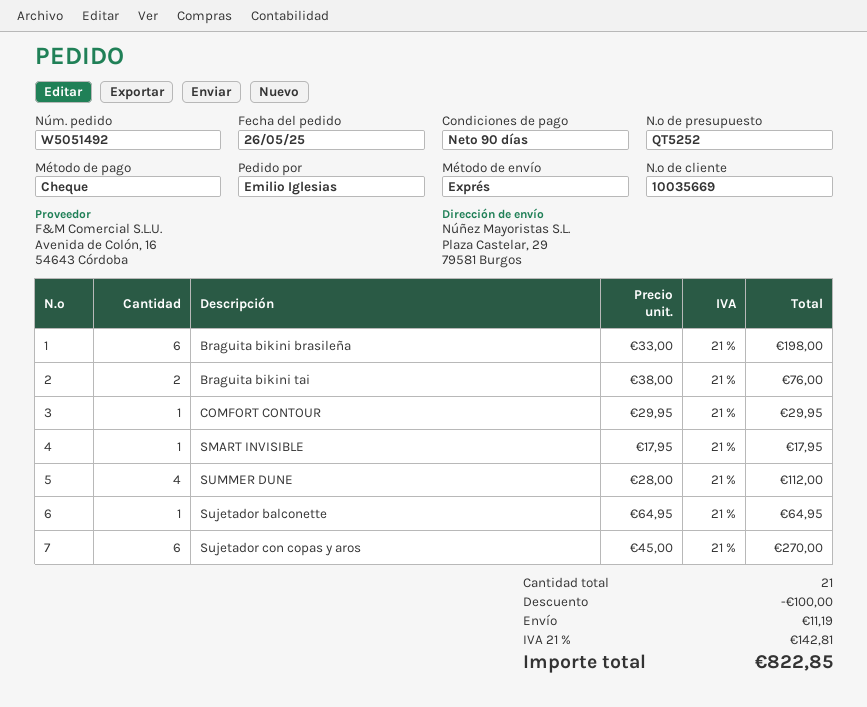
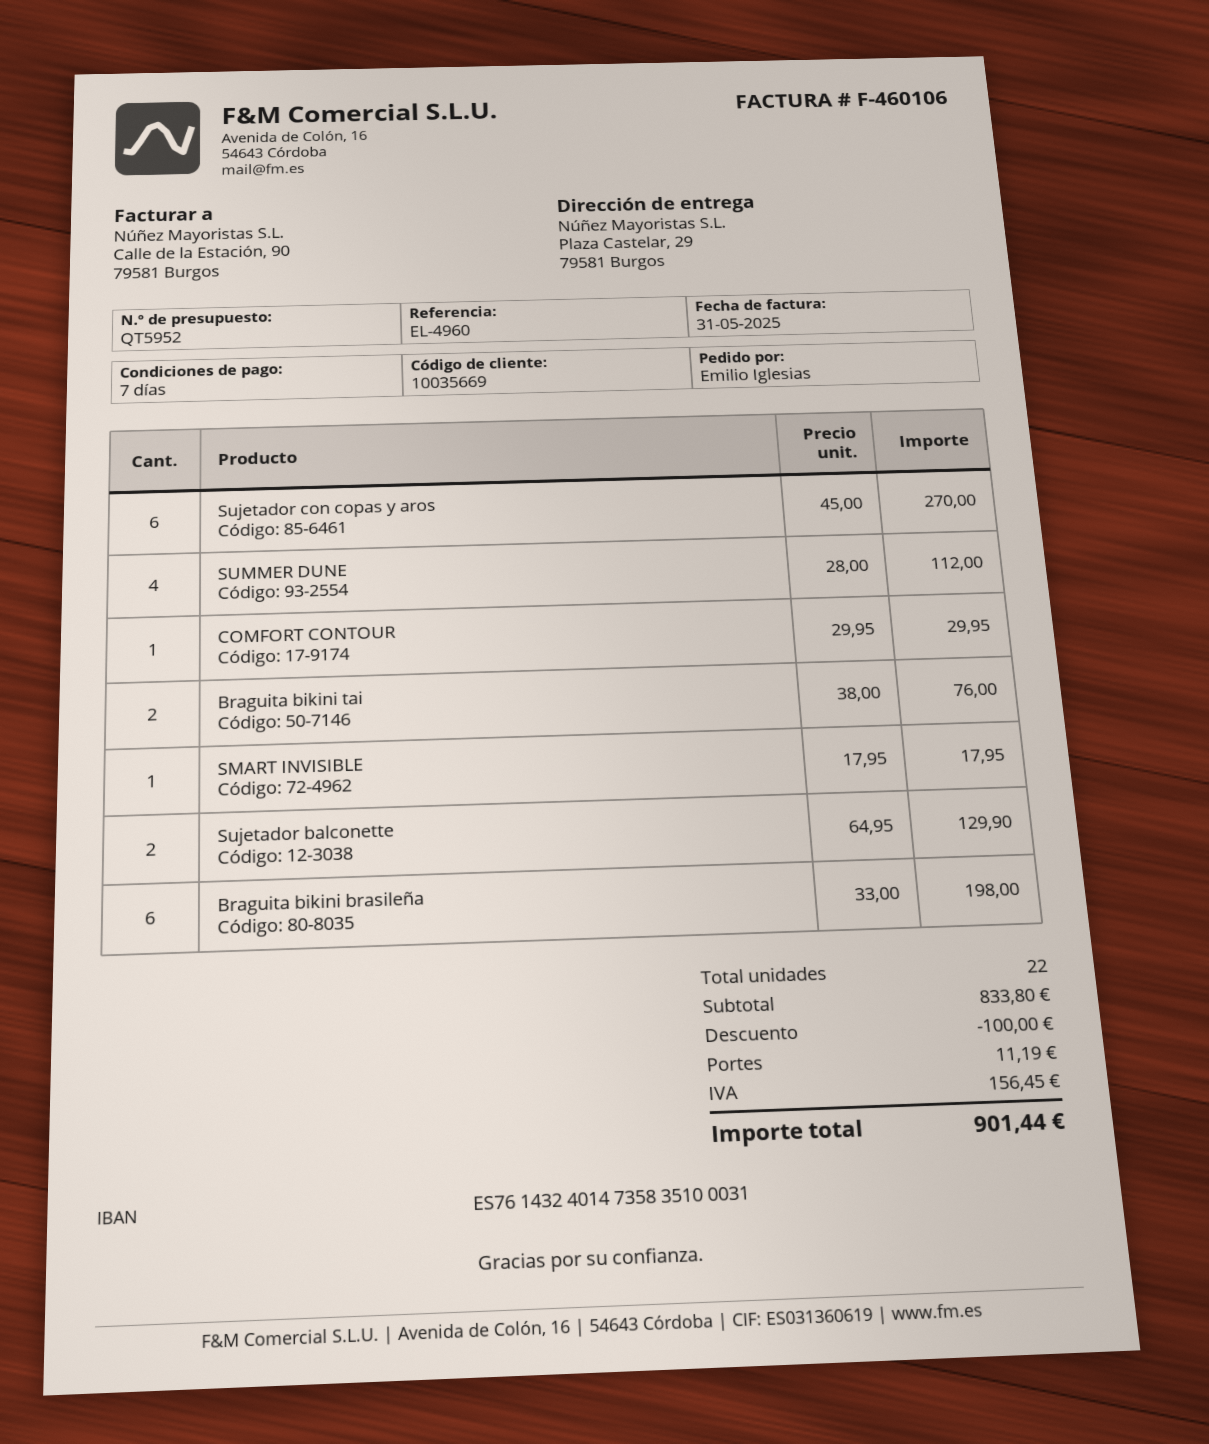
quote number: QT5252 -> QT5952
payment terms: 90 days -> 7 days
Sujetador balconette: 1 x 64.95 = 64.95 -> 2 x 64.95 = 129.90
total quantity: 21 -> 22
tax: 142.81 -> 156.45
total: 822.85 -> 901.44

